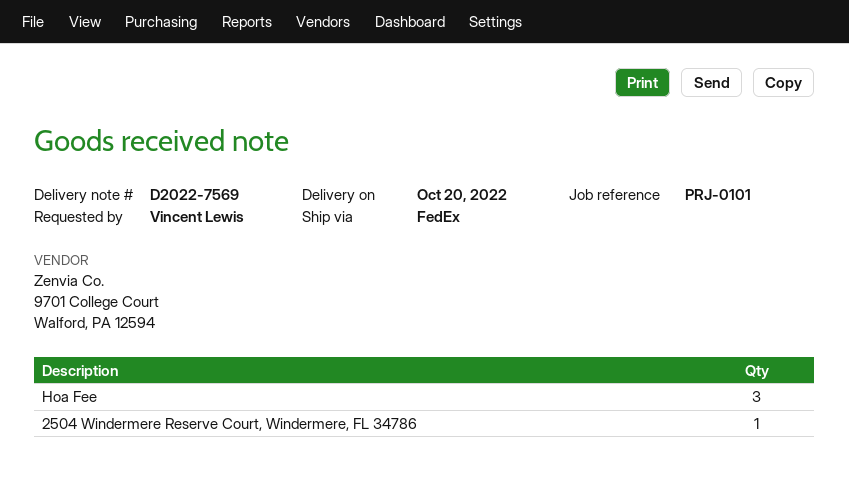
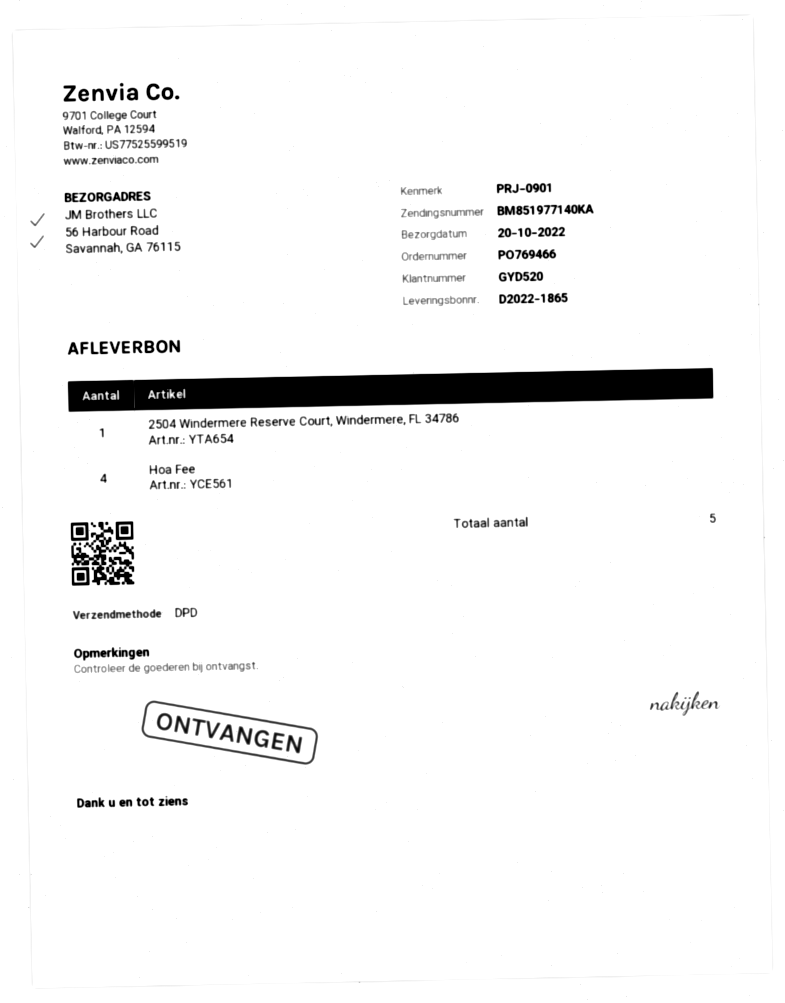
delivery note number: D2022-7569 -> D2022-1865
reference: PRJ-0101 -> PRJ-0901
shipping method: FedEx -> DPD
Hoa Fee: 3 -> 4

